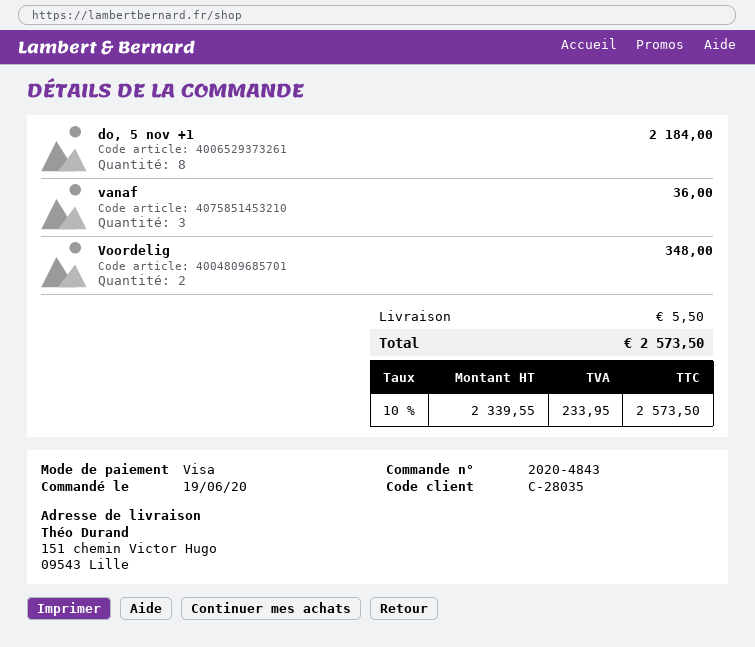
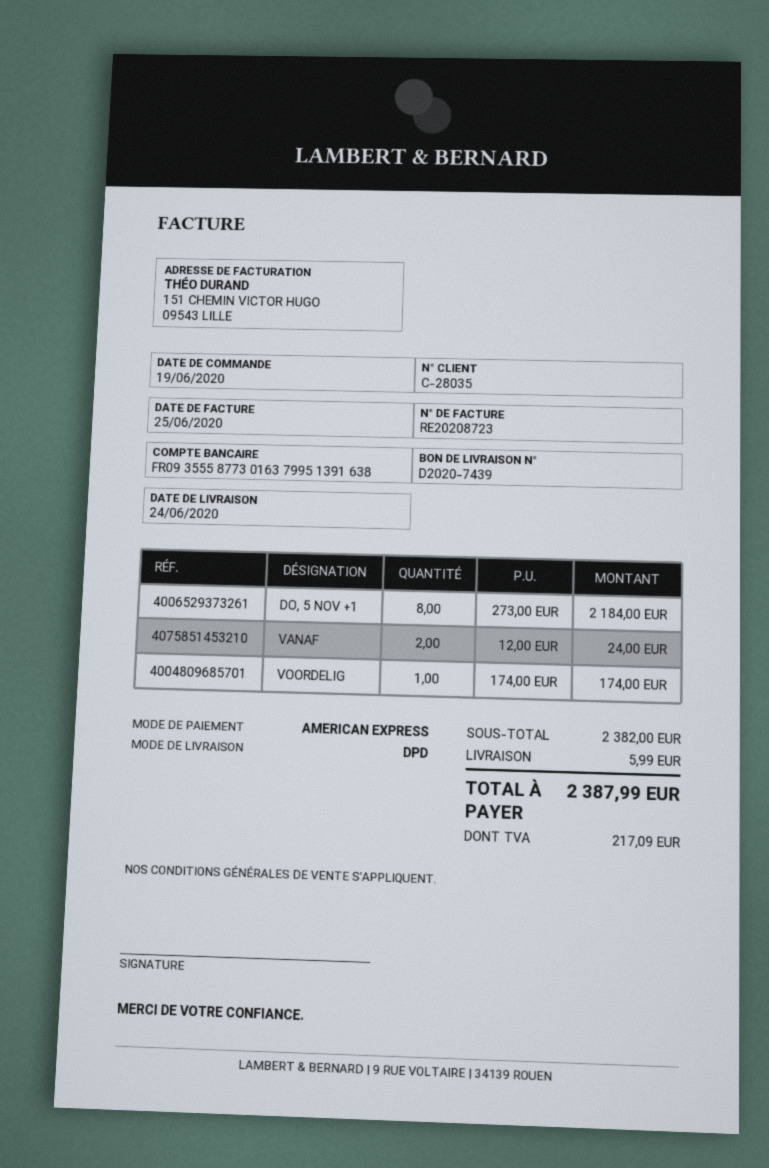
payment method: Visa -> American Express
vanaf: 3 for 36.00 -> 2 for 24.00
Voordelig: 2 for 348.00 -> 1 for 174.00
shipping: 5.50 -> 5.99
tax: 233.95 -> 217.09
total: 2573.50 -> 2387.99

